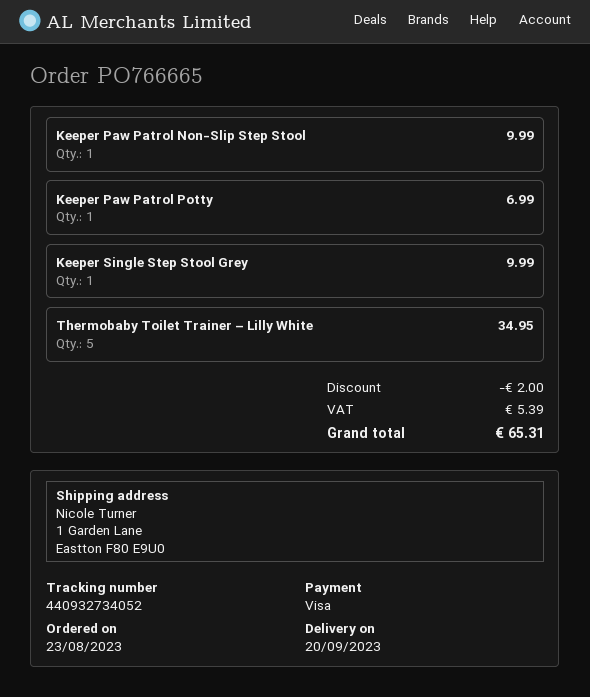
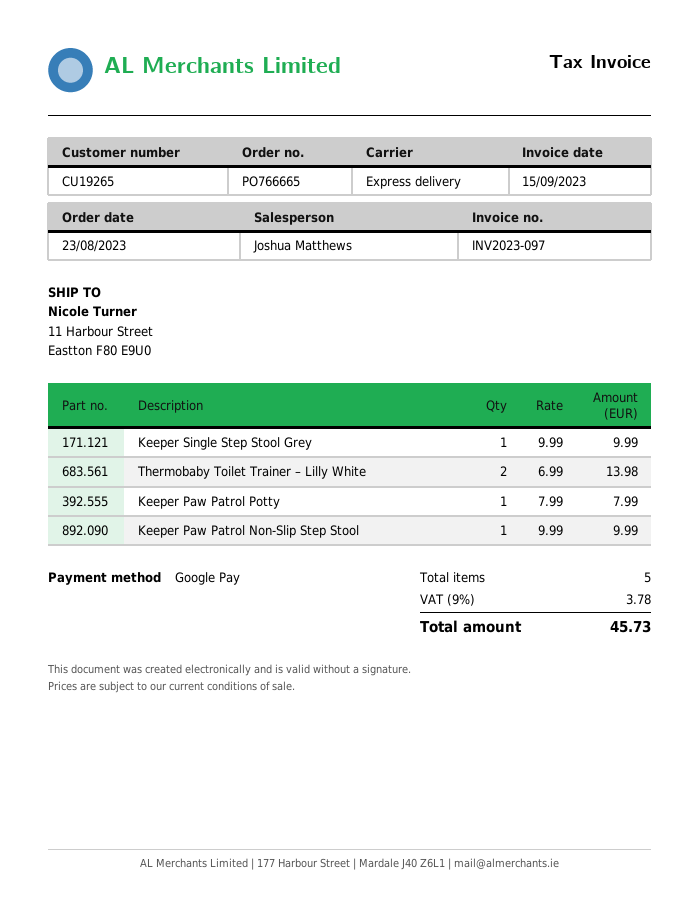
payment method: Visa -> Google Pay
ship to: 1 Garden Lane, Eastton F80 E9U0 -> 11 Harbour Street, Eastton F80 E9U0
Keeper Paw Patrol Potty: 1 for 6.99 -> 1 for 7.99
Thermobaby Toilet Trainer – Lilly White: 5 for 34.95 -> 2 for 13.98
discount: 2.00 -> none
tax: 5.39 -> 3.78
total: 65.31 -> 45.73

